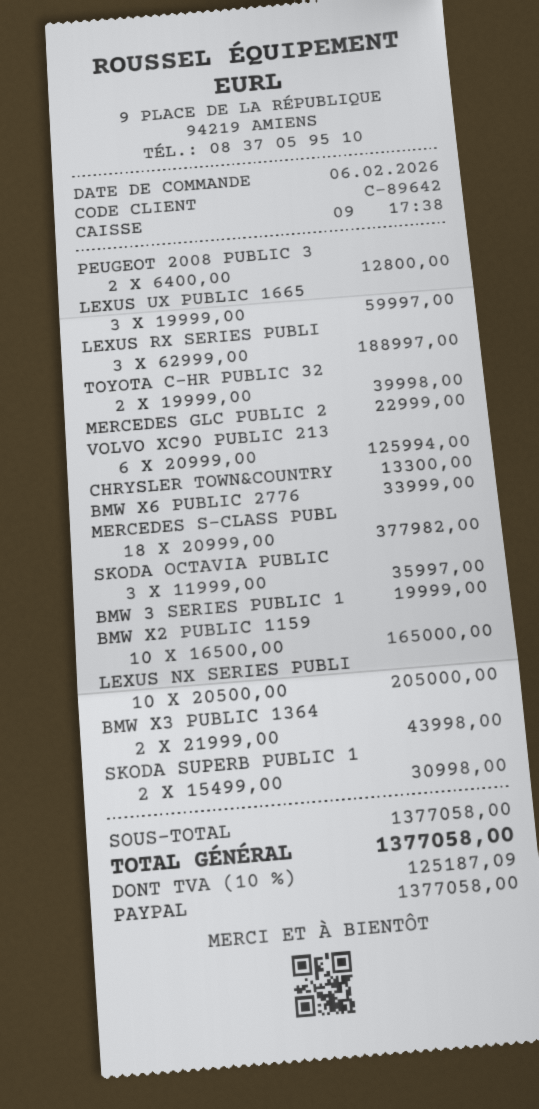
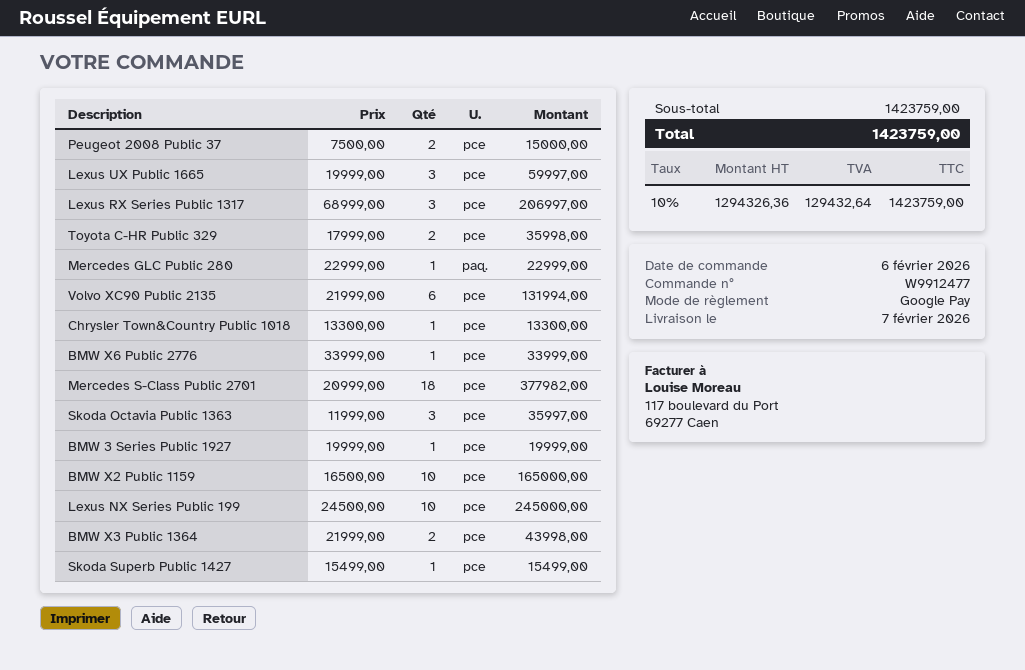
payment method: PayPal -> Google Pay
PEUGEOT 2008 PUBLIC 3: 2 x 6400.00 = 12800.00 -> 2 x 7500.00 = 15000.00
LEXUS RX SERIES PUBLI: 3 x 62999.00 = 188997.00 -> 3 x 68999.00 = 206997.00
TOYOTA C-HR PUBLIC 32: 2 x 19999.00 = 39998.00 -> 2 x 17999.00 = 35998.00
VOLVO XC90 PUBLIC 213: 6 x 20999.00 = 125994.00 -> 6 x 21999.00 = 131994.00
LEXUS NX SERIES PUBLI: 10 x 20500.00 = 205000.00 -> 10 x 24500.00 = 245000.00
SKODA SUPERB PUBLIC 1: 2 x 15499.00 = 30998.00 -> 1 x 15499.00 = 15499.00
subtotal: 1377058.00 -> 1423759.00
tax: 10% = 125187.09 -> 10% = 129432.64
total: 1377058.00 -> 1423759.00

